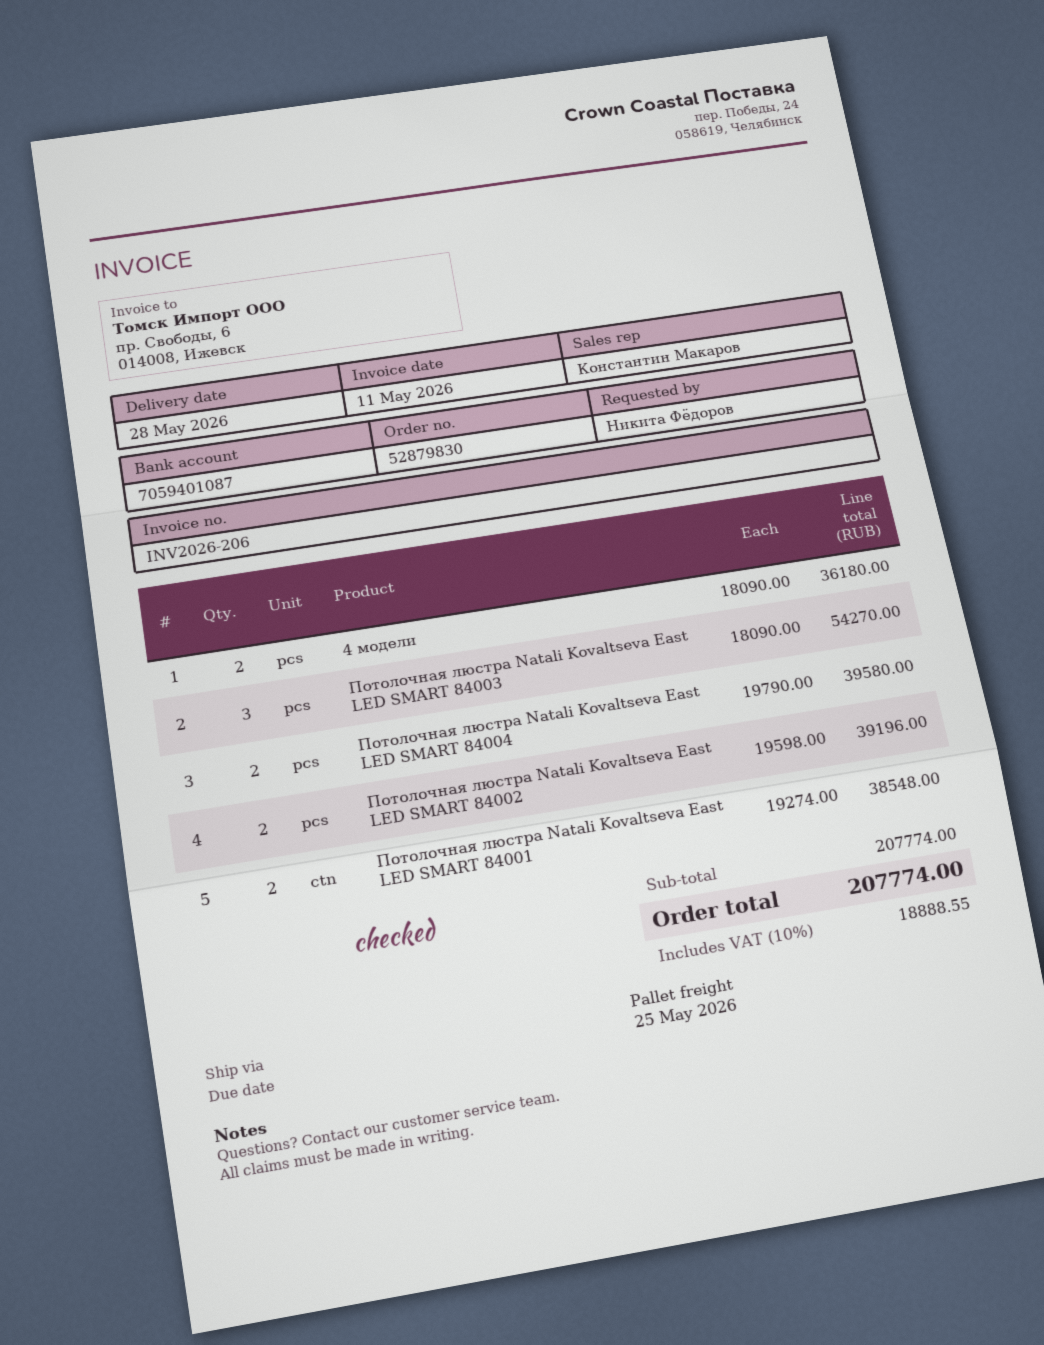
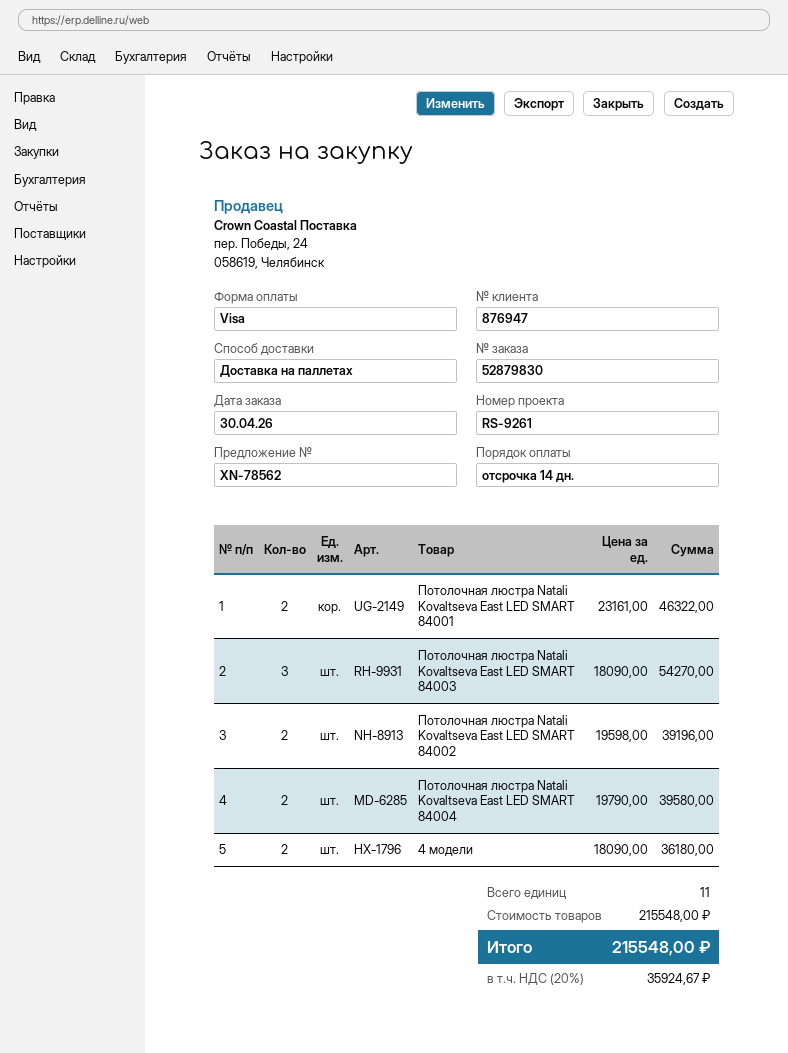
Потолочная люстра Natali Kovaltseva East LED SMART 84001: 2 x 19274.00 = 38548.00 -> 2 x 23161.00 = 46322.00
subtotal: 207774.00 -> 215548.00
tax: 10% = 18888.55 -> 20% = 35924.67
total: 207774.00 -> 215548.00

